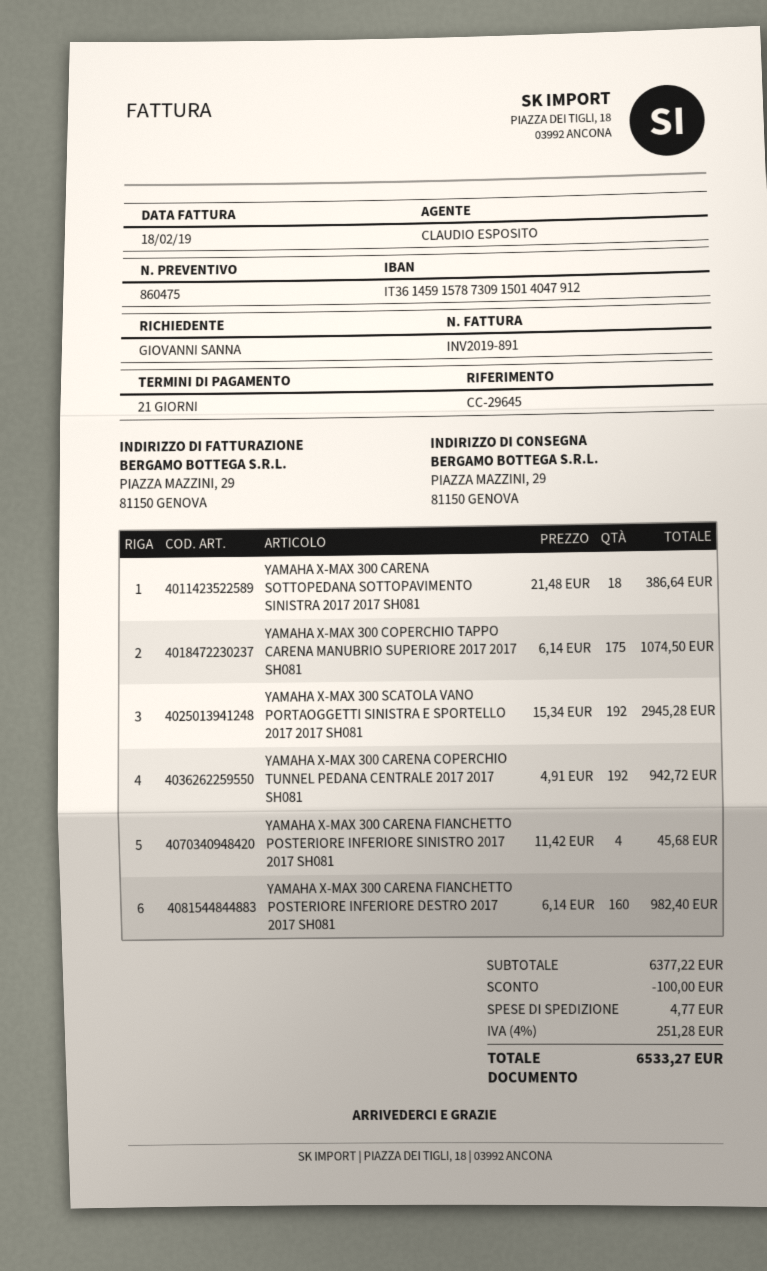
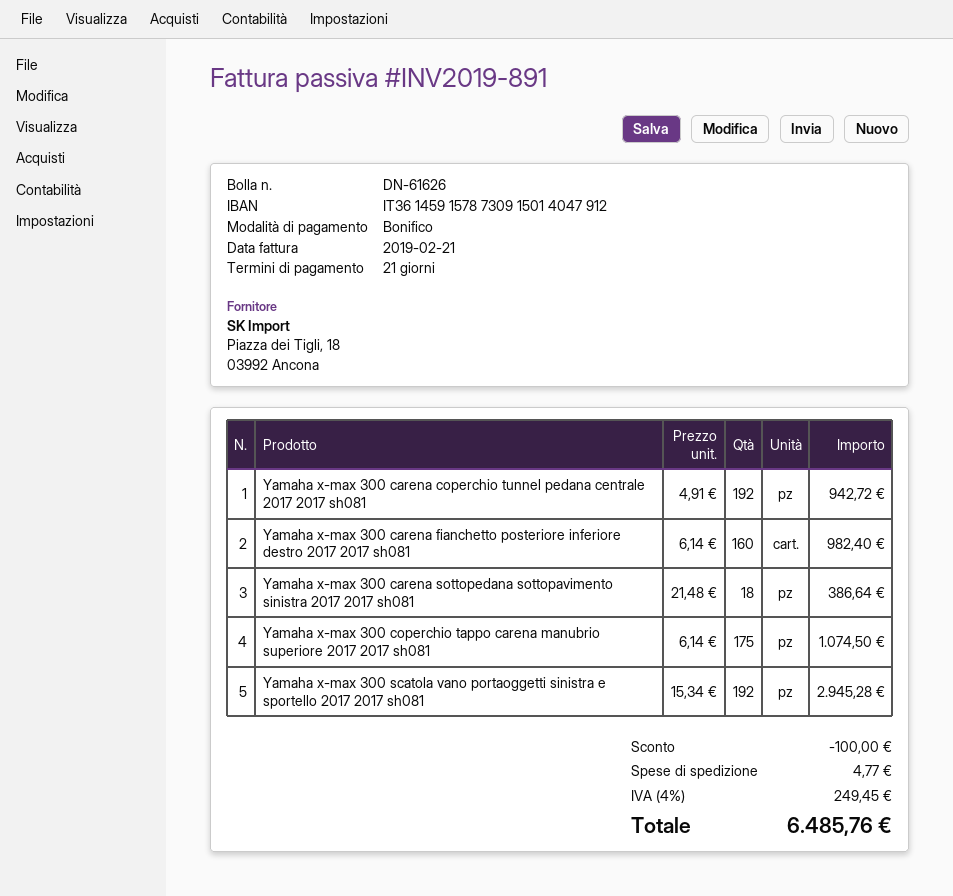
invoice date: 2019-02-18 -> 2019-02-21
YAMAHA X-MAX 300 CARENA FIANCHETTO POSTERIORE INFERIORE SINISTRO 2017 2017 SH081: 4 x 11.42 = 45.68 -> none
tax: 4% = 251.28 -> 4% = 249.45
total: 6533.27 -> 6485.76

